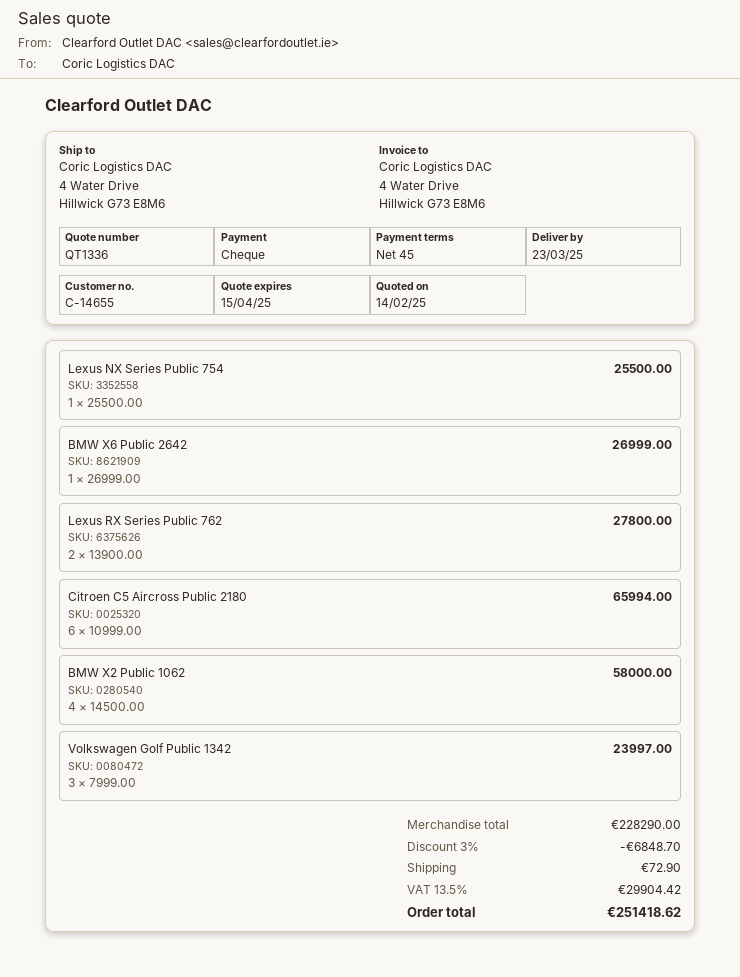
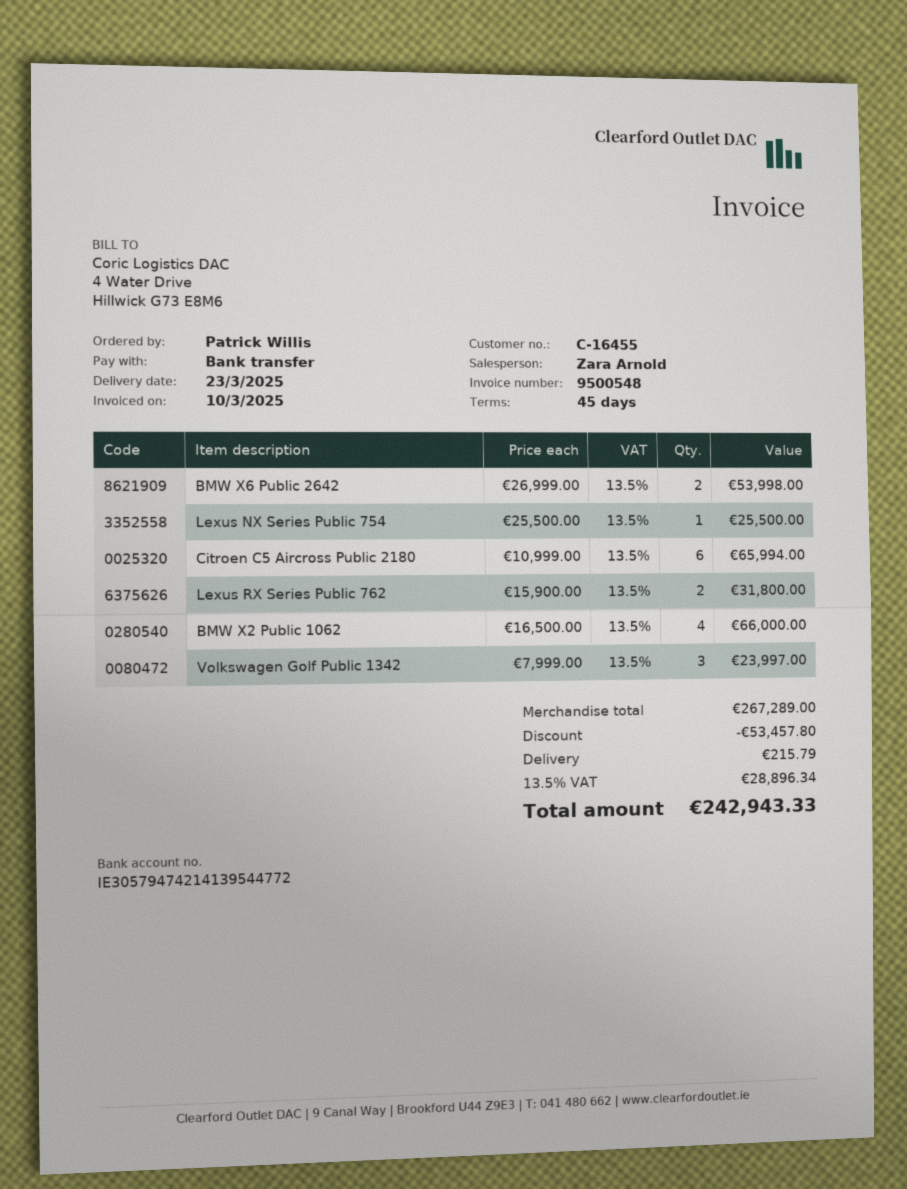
customer number: C-14655 -> C-16455
payment method: cheque -> bank transfer
BMW X6 Public 2642: 1 x 26999.00 = 26999.00 -> 2 x 26999.00 = 53998.00
Lexus RX Series Public 762: 2 x 13900.00 = 27800.00 -> 2 x 15900.00 = 31800.00
BMW X2 Public 1062: 4 x 14500.00 = 58000.00 -> 4 x 16500.00 = 66000.00
subtotal: 228290.00 -> 267289.00
discount: 6848.70 -> 53457.80
shipping: 72.90 -> 215.79
tax: 13.5% = 29904.42 -> 13.5% = 28896.34
total: 251418.62 -> 242943.33

